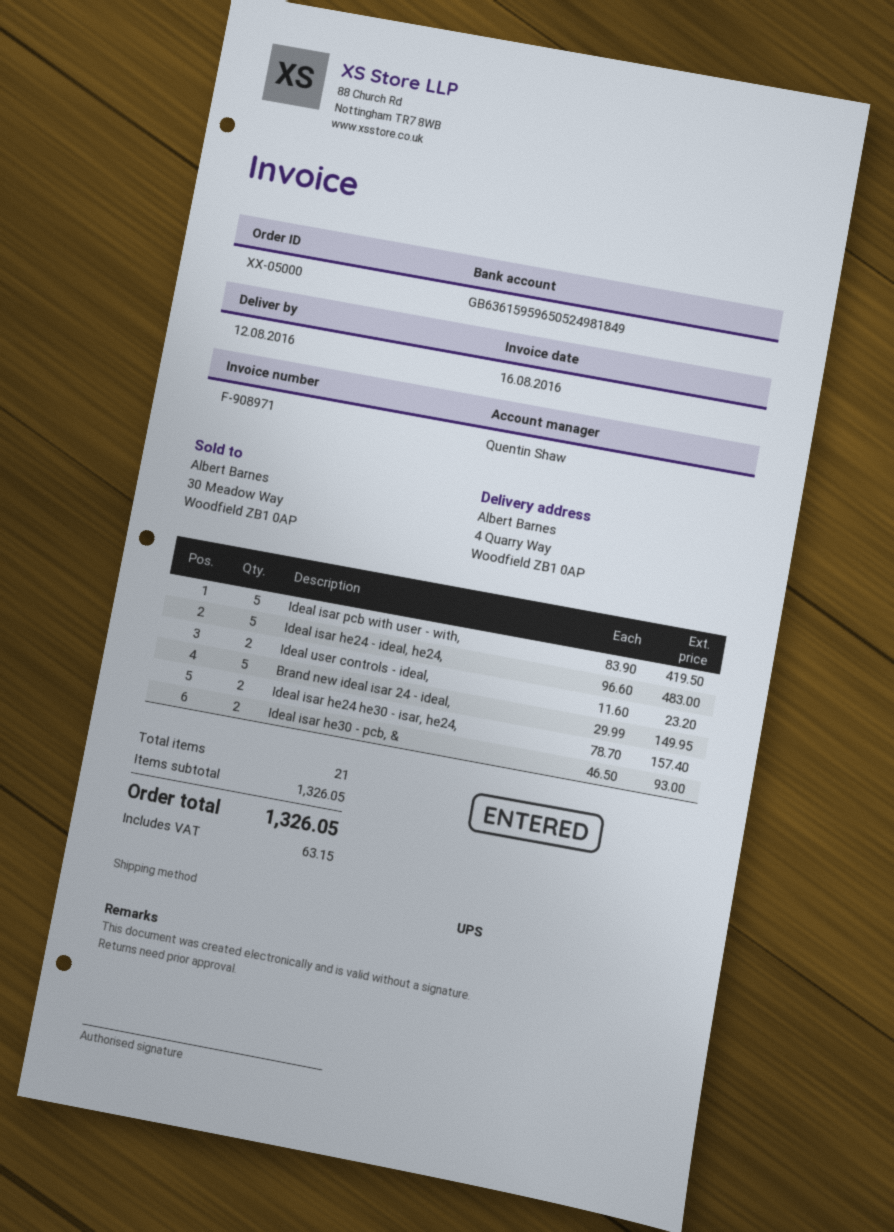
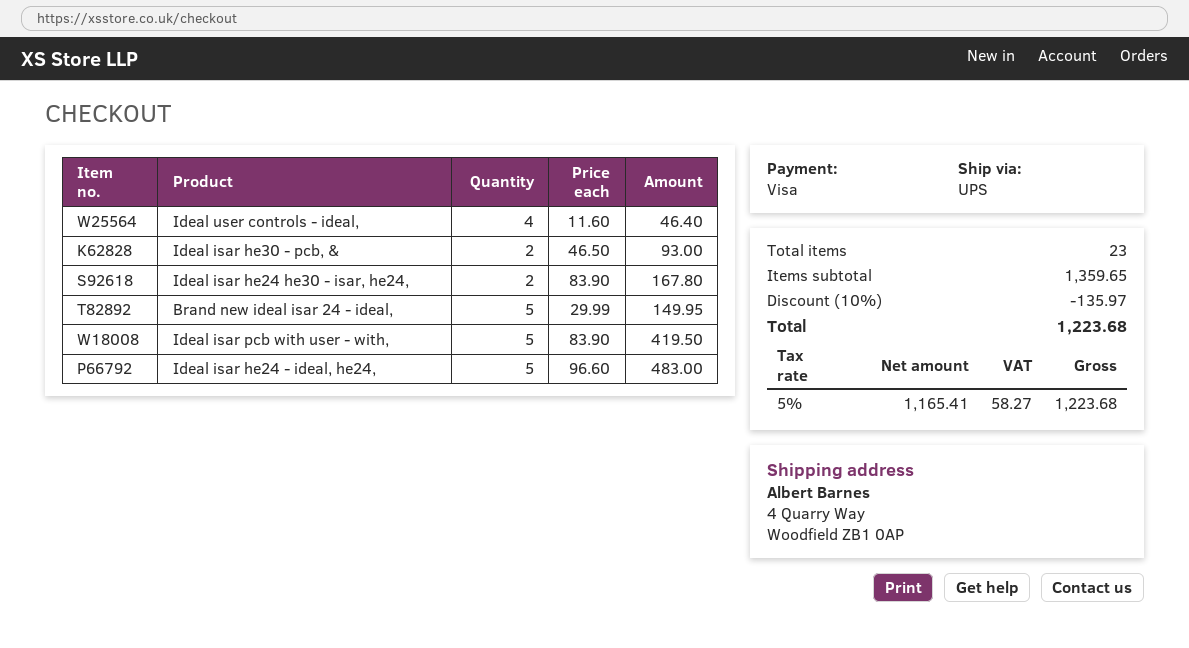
Ideal user controls - ideal,: 2 x 11.60 = 23.20 -> 4 x 11.60 = 46.40
Ideal isar he24 he30 - isar, he24,: 2 x 78.70 = 157.40 -> 2 x 83.90 = 167.80
total quantity: 21 -> 23
subtotal: 1326.05 -> 1359.65
discount: none -> 10% = 135.97
tax: 63.15 -> 58.27
total: 1326.05 -> 1223.68

